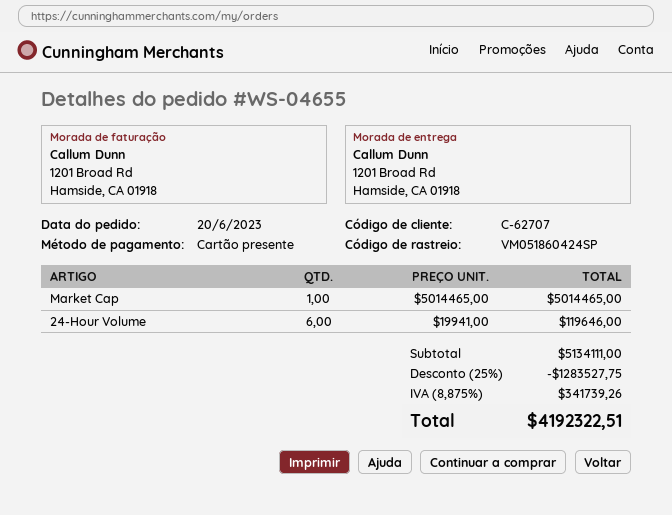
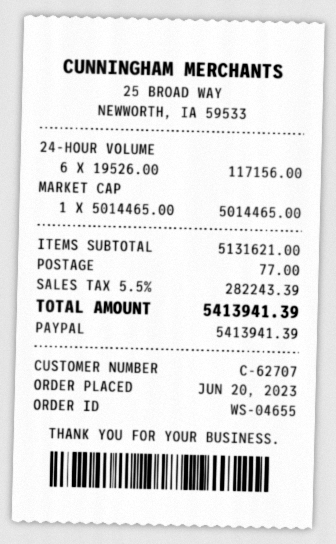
payment method: gift card -> PayPal
24-Hour Volume: 6 x 19941.00 = 119646.00 -> 6 x 19526.00 = 117156.00
subtotal: 5134111.00 -> 5131621.00
discount: 25% = 1283527.75 -> none
shipping: none -> 77.00
tax: 8.875% = 341739.26 -> 5.5% = 282243.39
total: 4192322.51 -> 5413941.39

